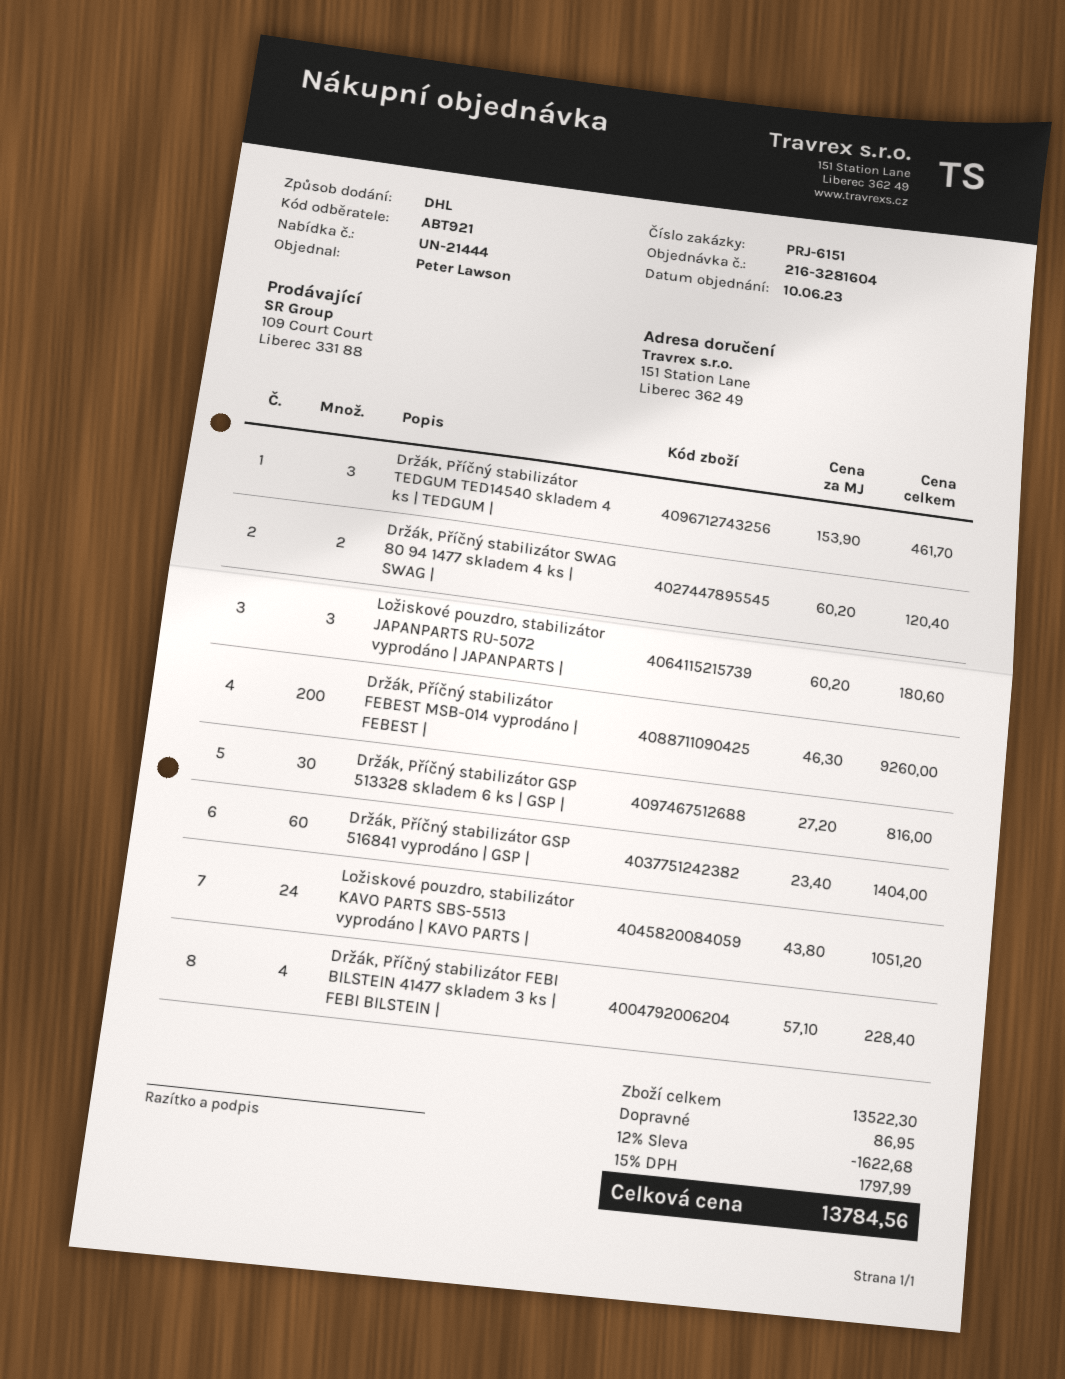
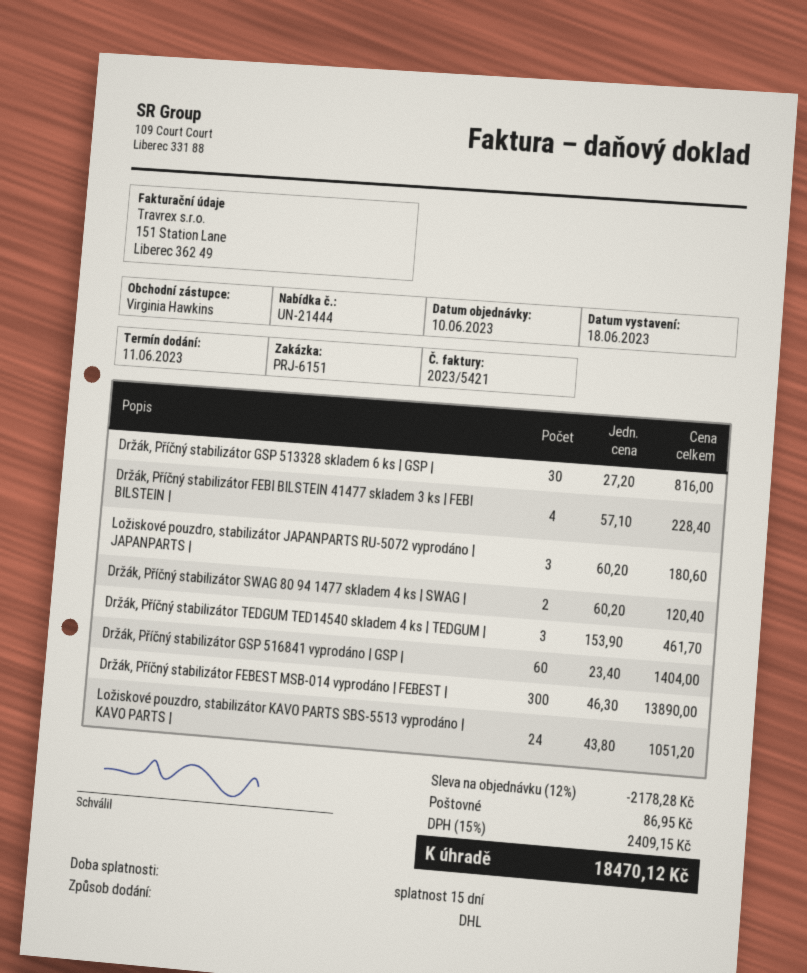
Držák, Příčný stabilizátor FEBEST MSB-014 vyprodáno | FEBEST |: 200 x 46.30 = 9260.00 -> 300 x 46.30 = 13890.00
discount: 12% = 1622.68 -> 12% = 2178.28
tax: 15% = 1797.99 -> 15% = 2409.15
total: 13784.56 -> 18470.12

